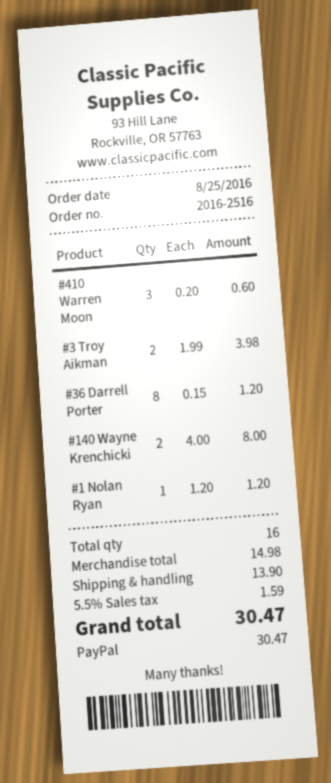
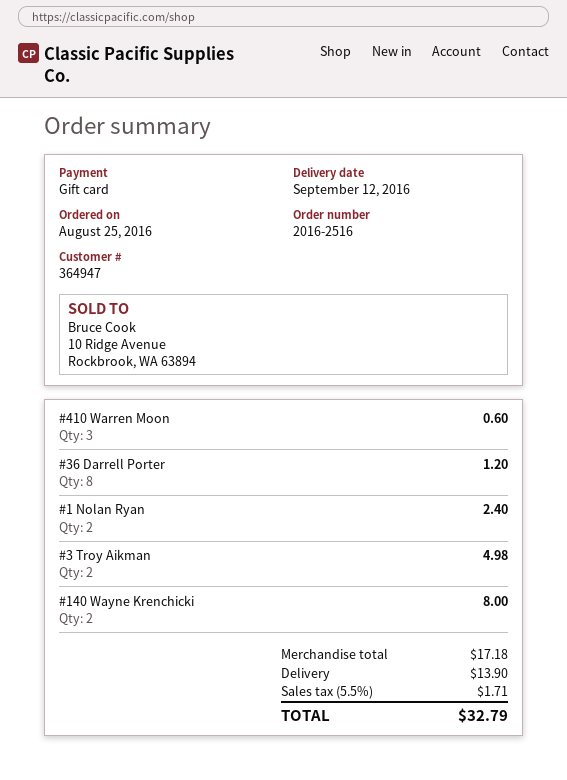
payment method: PayPal -> gift card
#3 Troy Aikman: 2 for 3.98 -> 2 for 4.98
#1 Nolan Ryan: 1 for 1.20 -> 2 for 2.40
subtotal: 14.98 -> 17.18
tax: 5.5% = 1.59 -> 5.5% = 1.71
total: 30.47 -> 32.79

